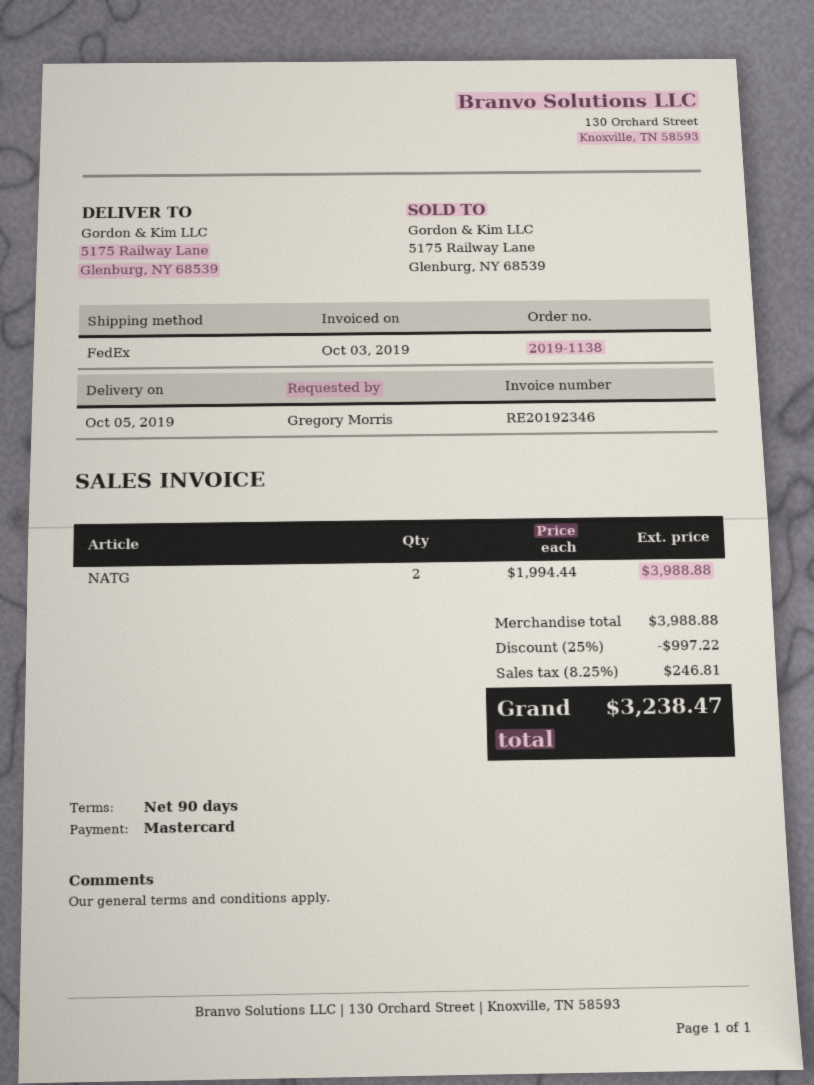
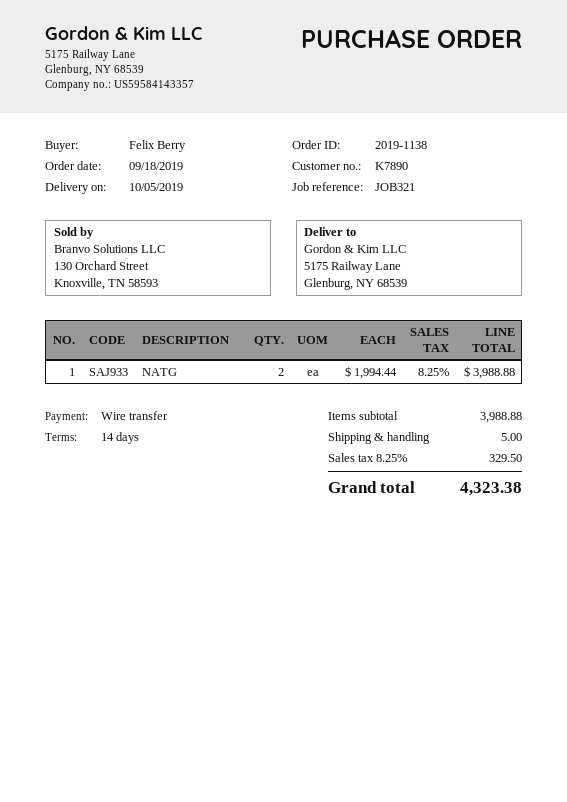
payment terms: 90 days -> 14 days
ordered by: Gregory Morris -> Felix Berry
payment method: Mastercard -> bank transfer
discount: 25% = 997.22 -> none
shipping: none -> 5.00
tax: 8.25% = 246.81 -> 8.25% = 329.50
total: 3238.47 -> 4323.38

